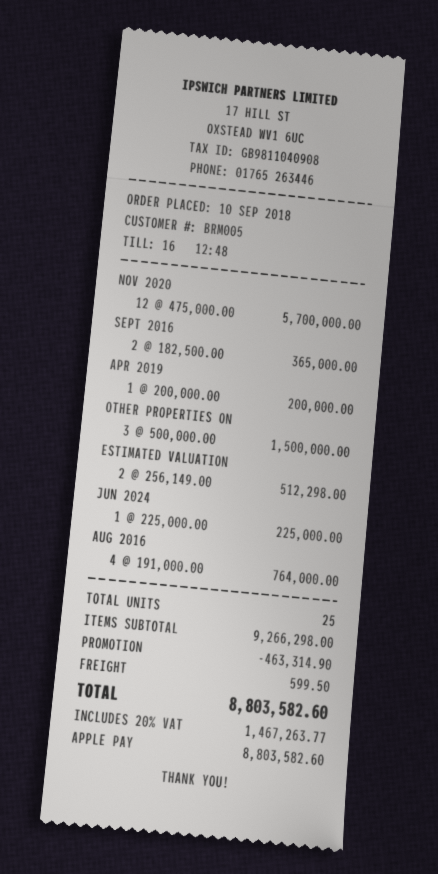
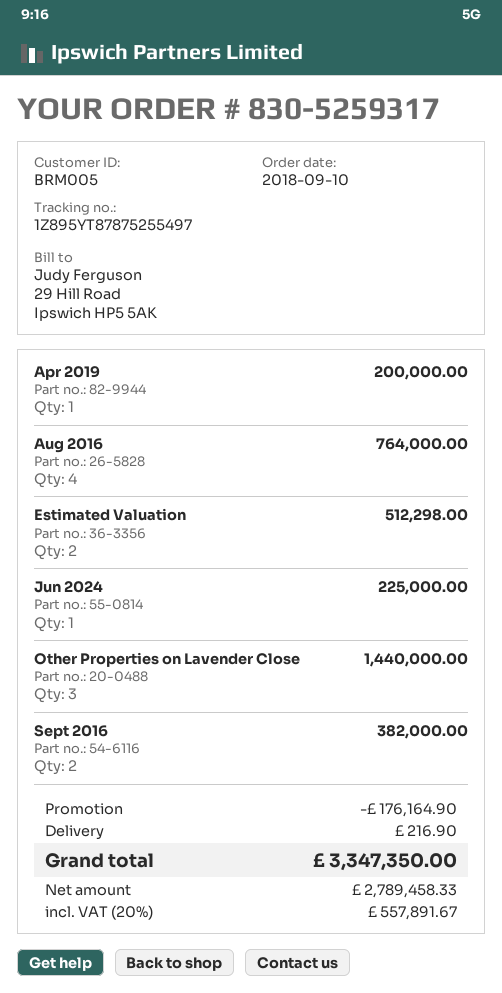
NOV 2020: 12 for 5700000.00 -> none
SEPT 2016: 2 for 365000.00 -> 2 for 382000.00
OTHER PROPERTIES ON: 3 for 1500000.00 -> 3 for 1440000.00
discount: 463314.90 -> 176164.90
shipping: 599.50 -> 216.90
tax: 20% = 1467263.77 -> 20% = 557891.67
total: 8803582.60 -> 3347350.00

